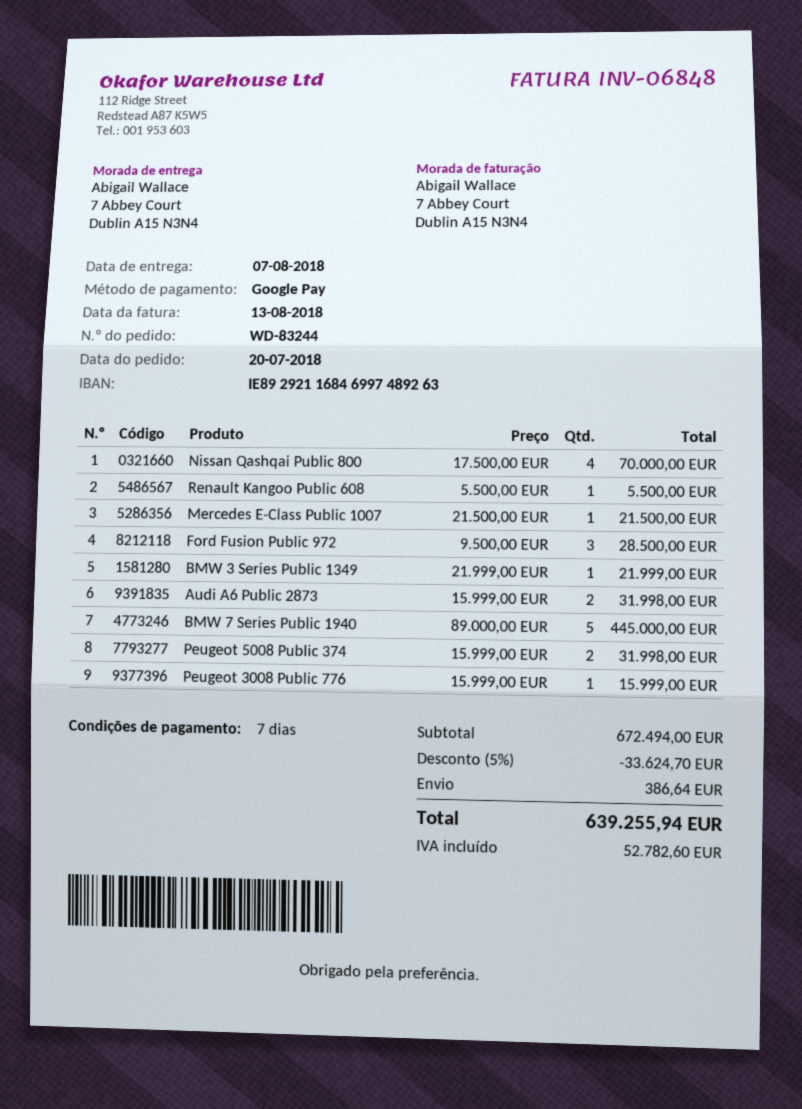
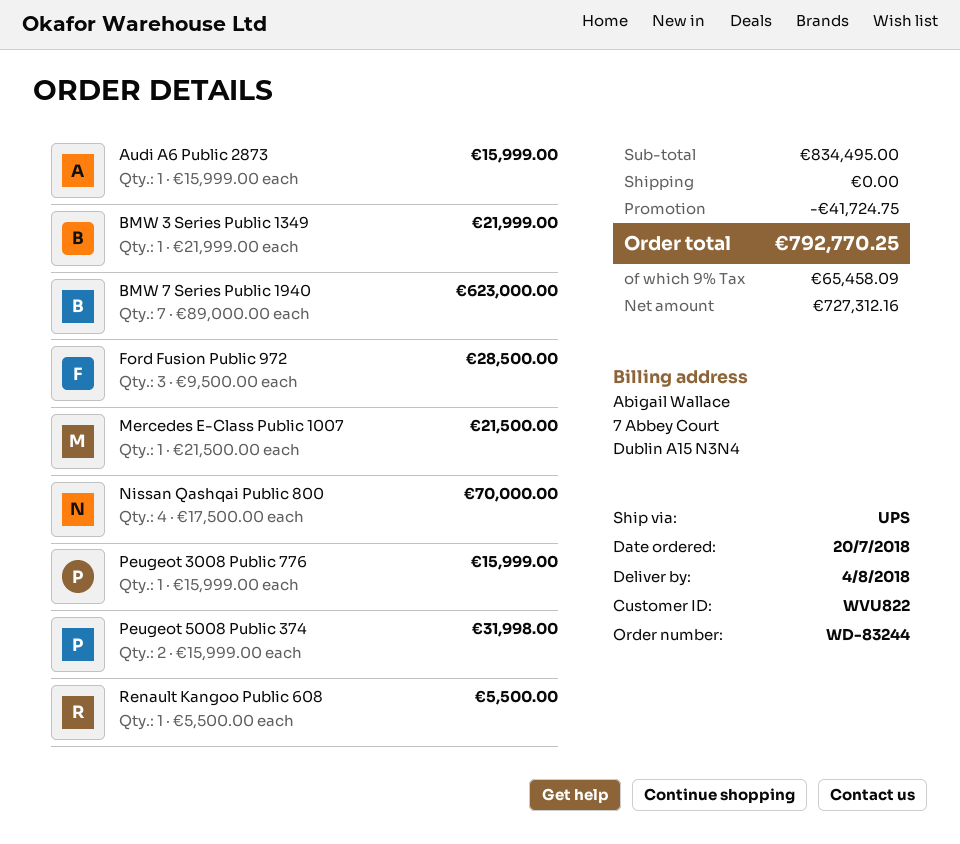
delivery date: 2018-08-07 -> 2018-08-04
Audi A6 Public 2873: 2 x 15999.00 = 31998.00 -> 1 x 15999.00 = 15999.00
BMW 7 Series Public 1940: 5 x 89000.00 = 445000.00 -> 7 x 89000.00 = 623000.00
subtotal: 672494.00 -> 834495.00
discount: 33624.70 -> 41724.75
shipping: 386.64 -> 0.00
tax: 52782.60 -> 65458.09
total: 639255.94 -> 792770.25

